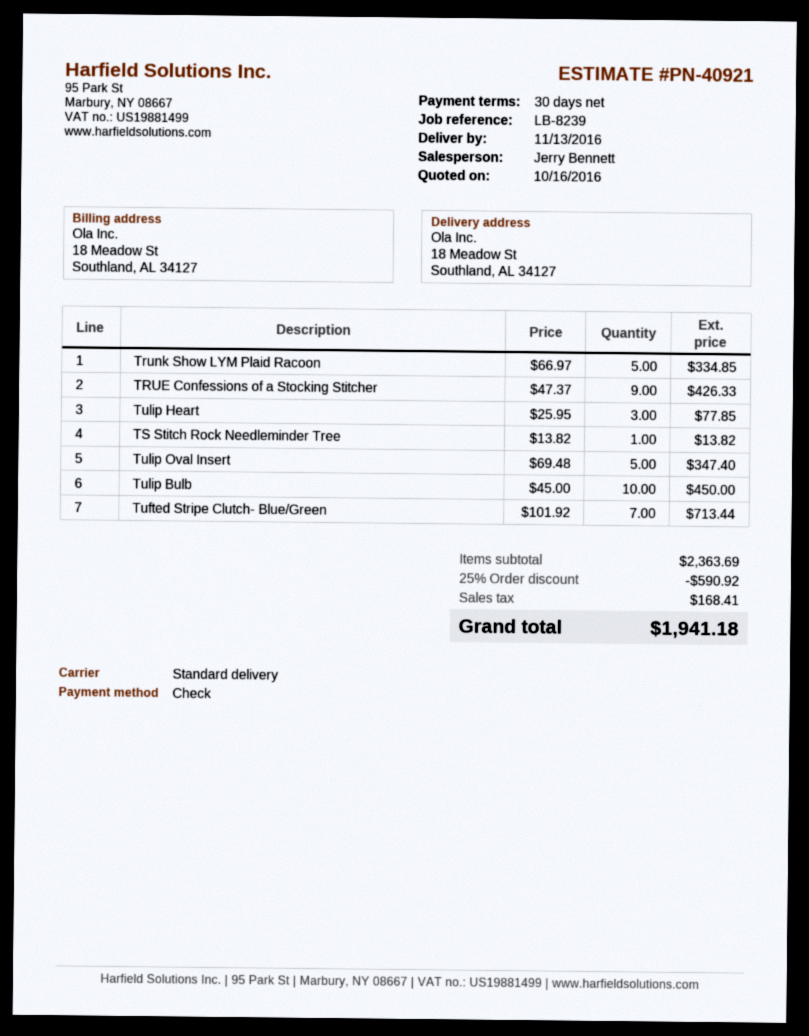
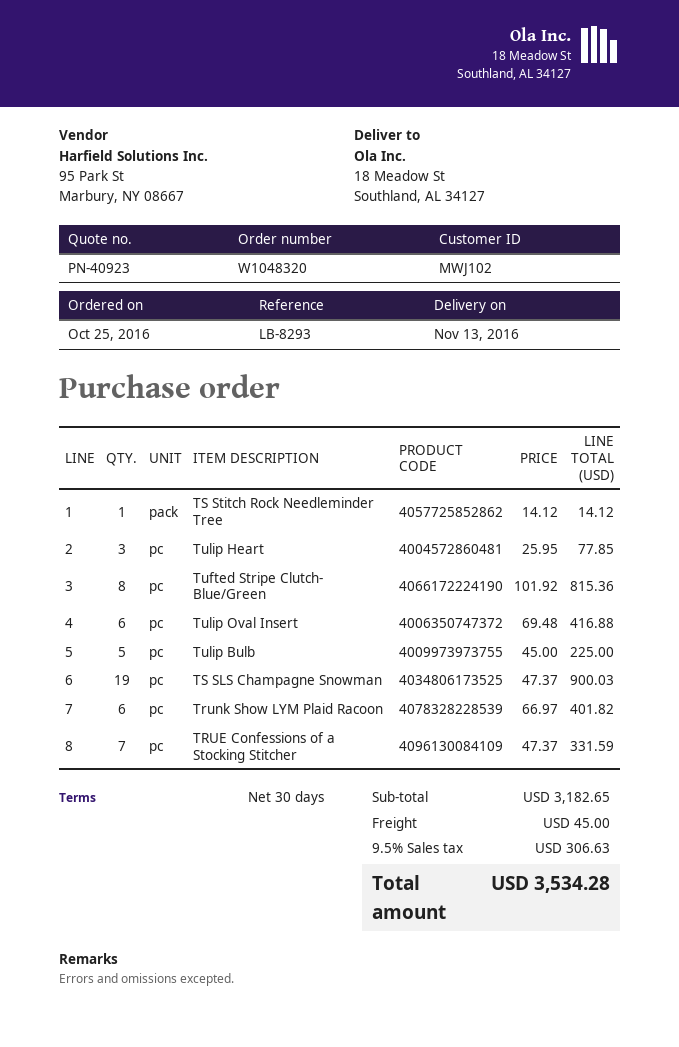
quote number: PN-40921 -> PN-40923
reference: LB-8239 -> LB-8293
Trunk Show LYM Plaid Racoon: 5 x 66.97 = 334.85 -> 6 x 66.97 = 401.82
TRUE Confessions of a Stocking Stitcher: 9 x 47.37 = 426.33 -> 7 x 47.37 = 331.59
TS Stitch Rock Needleminder Tree: 1 x 13.82 = 13.82 -> 1 x 14.12 = 14.12
Tulip Oval Insert: 5 x 69.48 = 347.40 -> 6 x 69.48 = 416.88
Tulip Bulb: 10 x 45.00 = 450.00 -> 5 x 45.00 = 225.00
Tufted Stripe Clutch- Blue/Green: 7 x 101.92 = 713.44 -> 8 x 101.92 = 815.36
TS SLS Champagne Snowman: none -> 19 x 47.37 = 900.03
subtotal: 2363.69 -> 3182.65
discount: 25% = 590.92 -> none
shipping: none -> 45.00
tax: 168.41 -> 306.63
total: 1941.18 -> 3534.28

